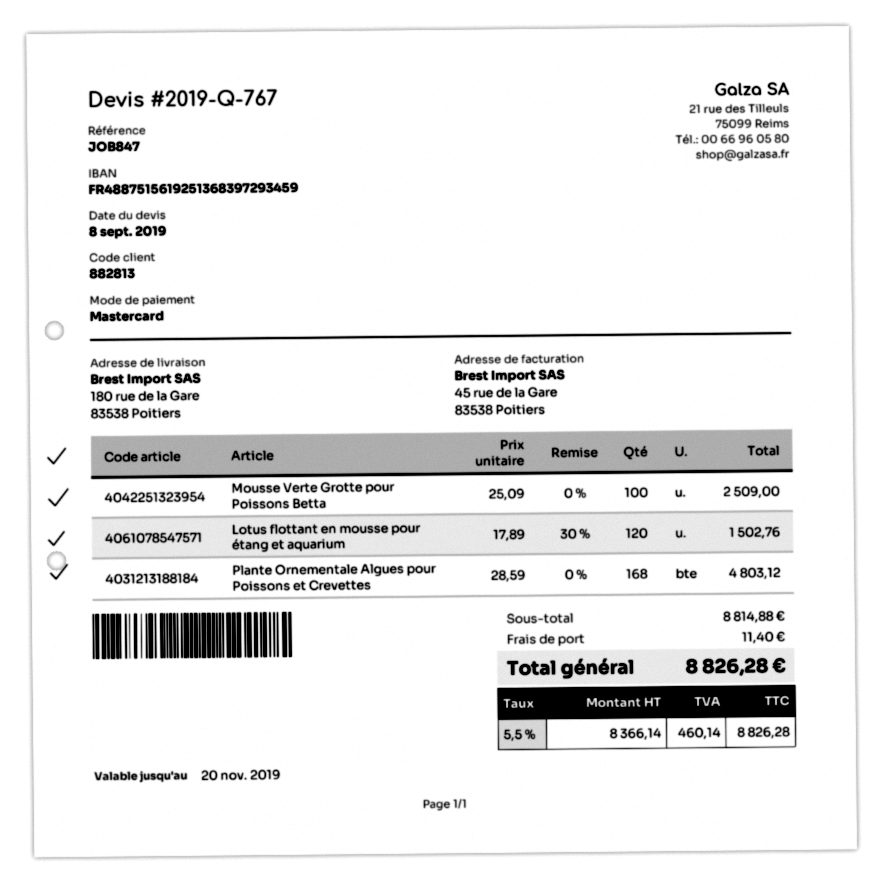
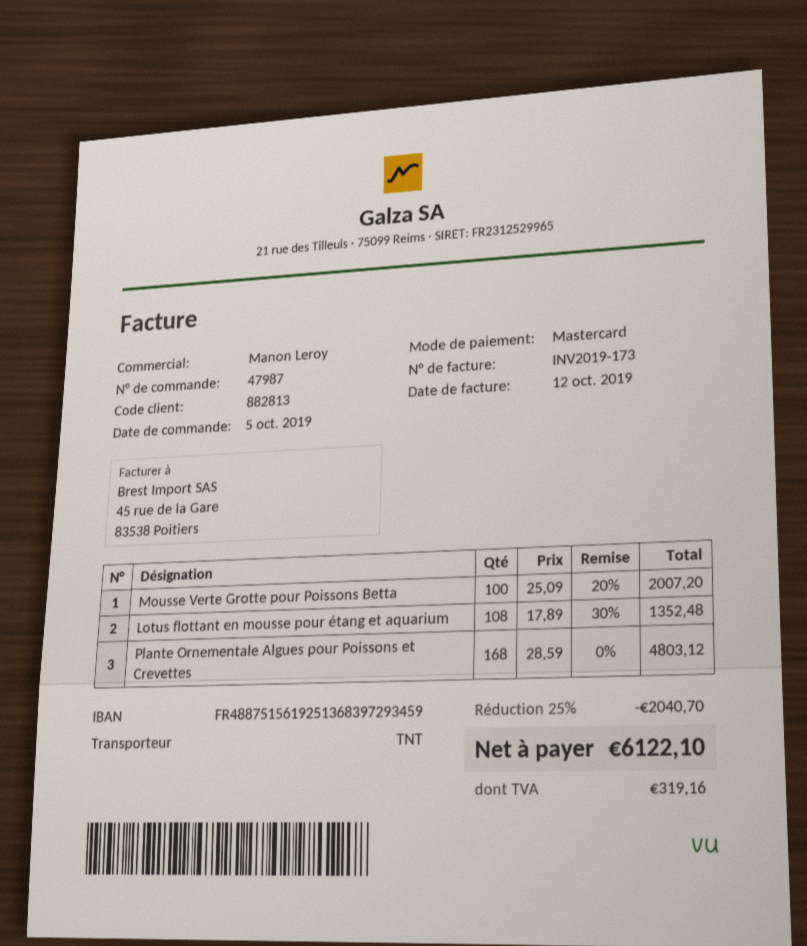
Mousse Verte Grotte pour Poissons Betta: 100 x 25.09 = 2509.00 -> 100 x 25.09 - 20% = 2007.20
Lotus flottant en mousse pour étang et aquarium: 120 x 17.89 - 30% = 1502.76 -> 108 x 17.89 - 30% = 1352.48
discount: none -> 25% = 2040.70
shipping: 11.40 -> none
tax: 460.14 -> 319.16
total: 8826.28 -> 6122.10

